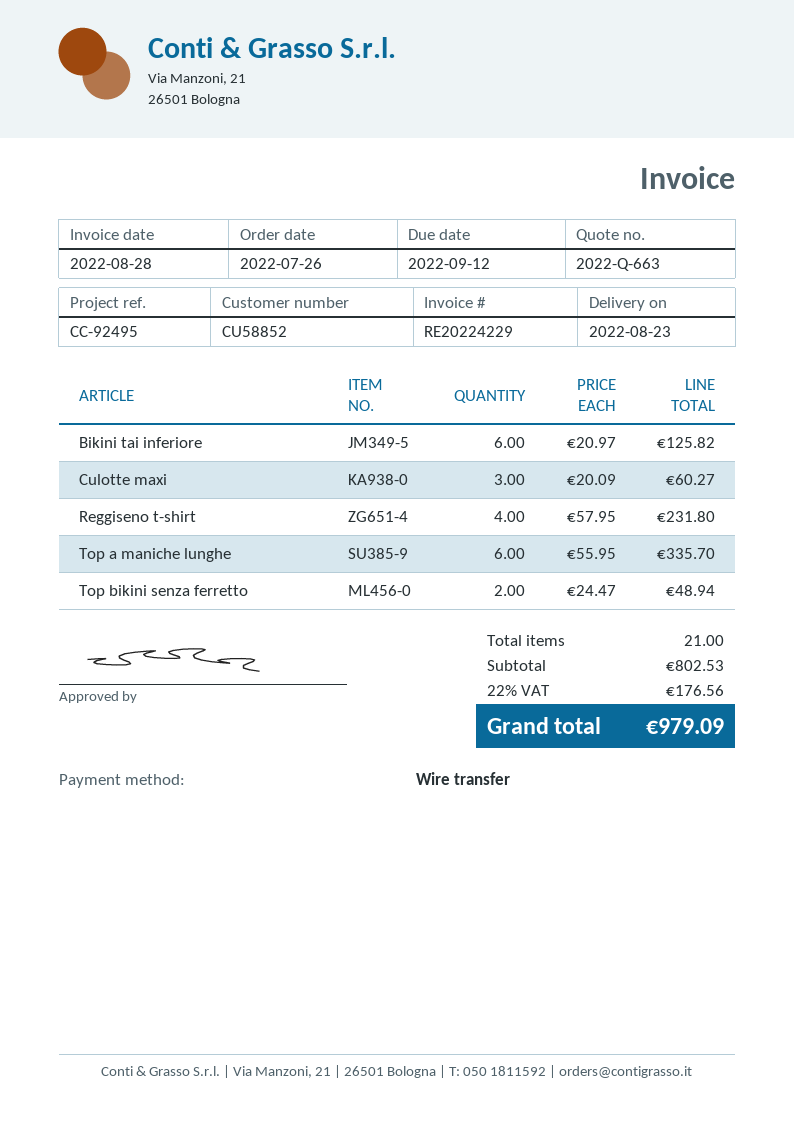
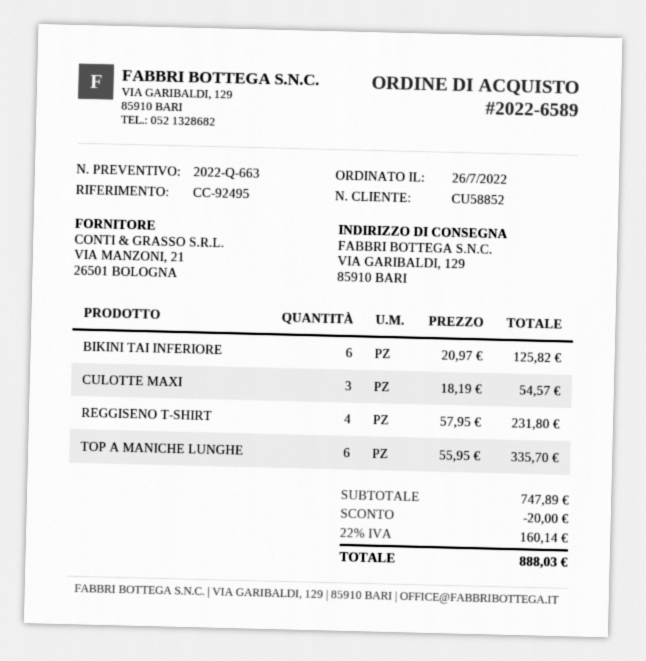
Culotte maxi: 3 x 20.09 = 60.27 -> 3 x 18.19 = 54.57
Top bikini senza ferretto: 2 x 24.47 = 48.94 -> none
subtotal: 802.53 -> 747.89
discount: none -> 20.00
tax: 22% = 176.56 -> 22% = 160.14
total: 979.09 -> 888.03

